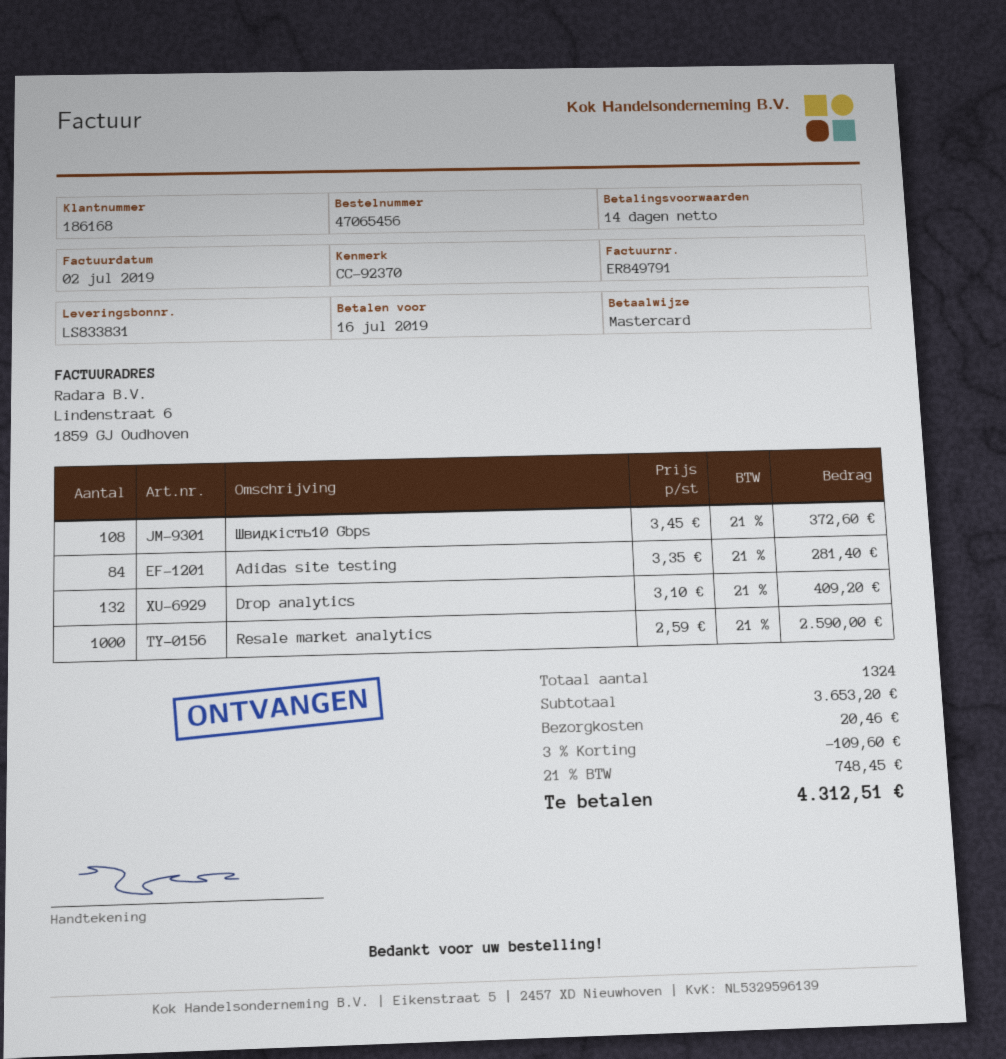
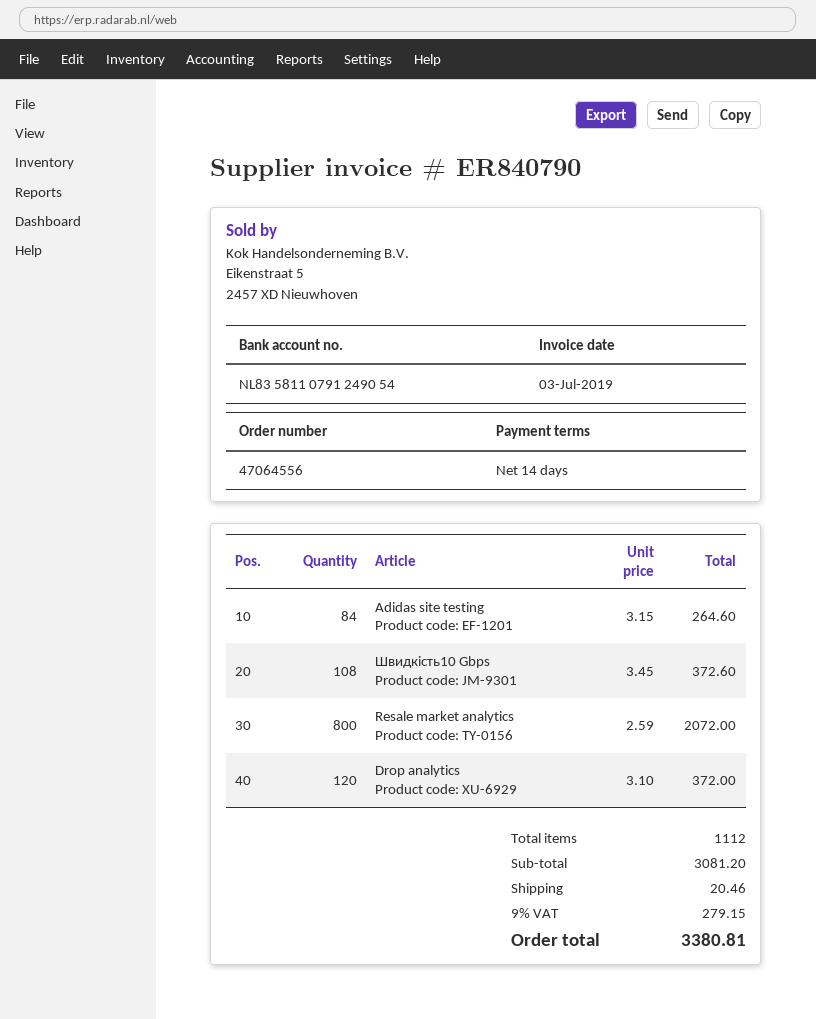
order number: 47065456 -> 47064556
invoice number: ER849791 -> ER840790
invoice date: 2019-07-02 -> 2019-07-03
Adidas site testing: 84 x 3.35 = 281.40 -> 84 x 3.15 = 264.60
Drop analytics: 132 x 3.10 = 409.20 -> 120 x 3.10 = 372.00
Resale market analytics: 1000 x 2.59 = 2590.00 -> 800 x 2.59 = 2072.00
total quantity: 1324 -> 1112
subtotal: 3653.20 -> 3081.20
discount: 3% = 109.60 -> none
tax: 21% = 748.45 -> 9% = 279.15
total: 4312.51 -> 3380.81

